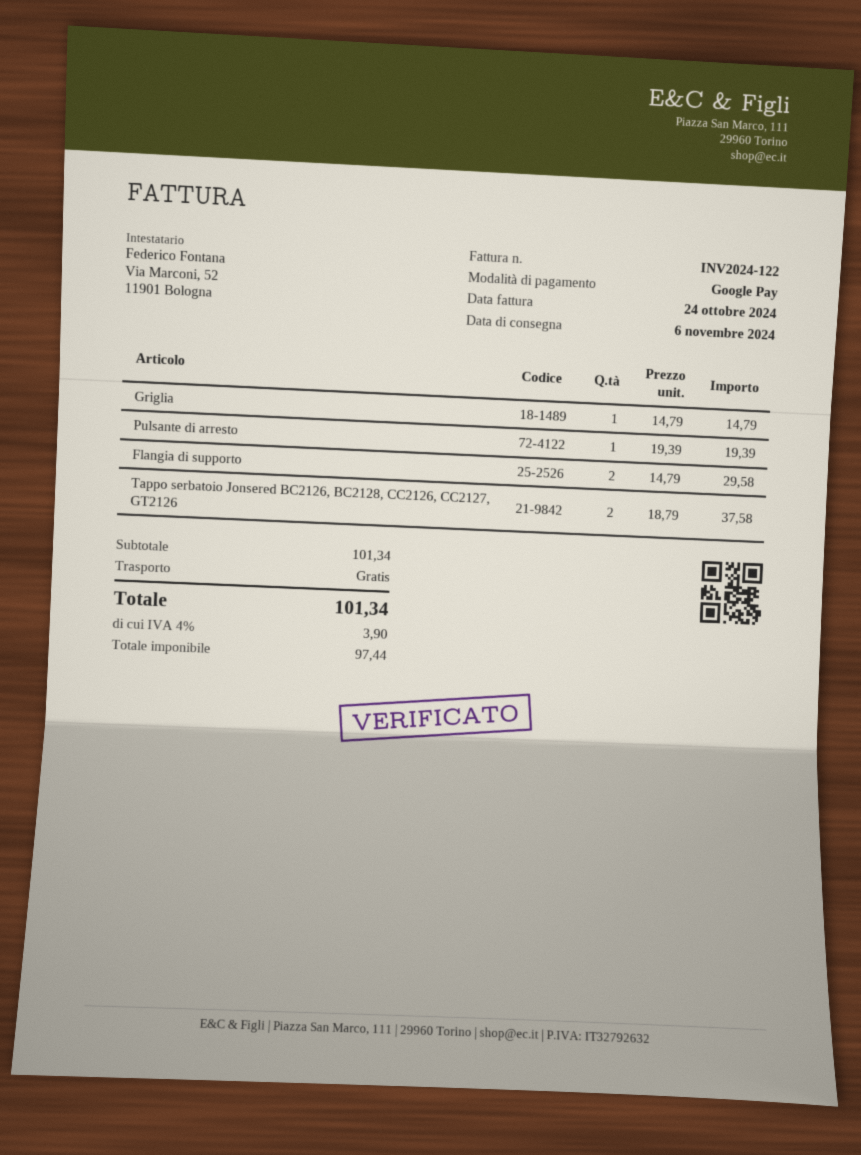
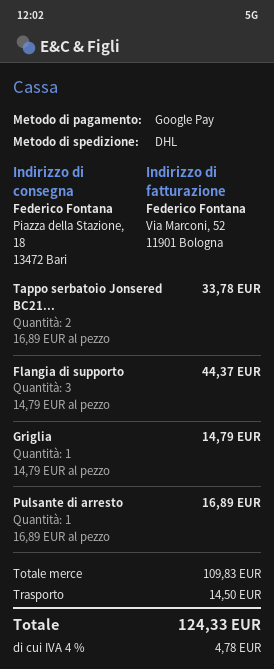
Pulsante di arresto: 1 x 19.39 = 19.39 -> 1 x 16.89 = 16.89
Flangia di supporto: 2 x 14.79 = 29.58 -> 3 x 14.79 = 44.37
Tappo serbatoio Jonsered BC2126, BC2128, CC2126, CC2127, GT2126: 2 x 18.79 = 37.58 -> 2 x 16.89 = 33.78
subtotal: 101.34 -> 109.83
shipping: 0.00 -> 14.50
tax: 4% = 3.90 -> 4% = 4.78
total: 101.34 -> 124.33

